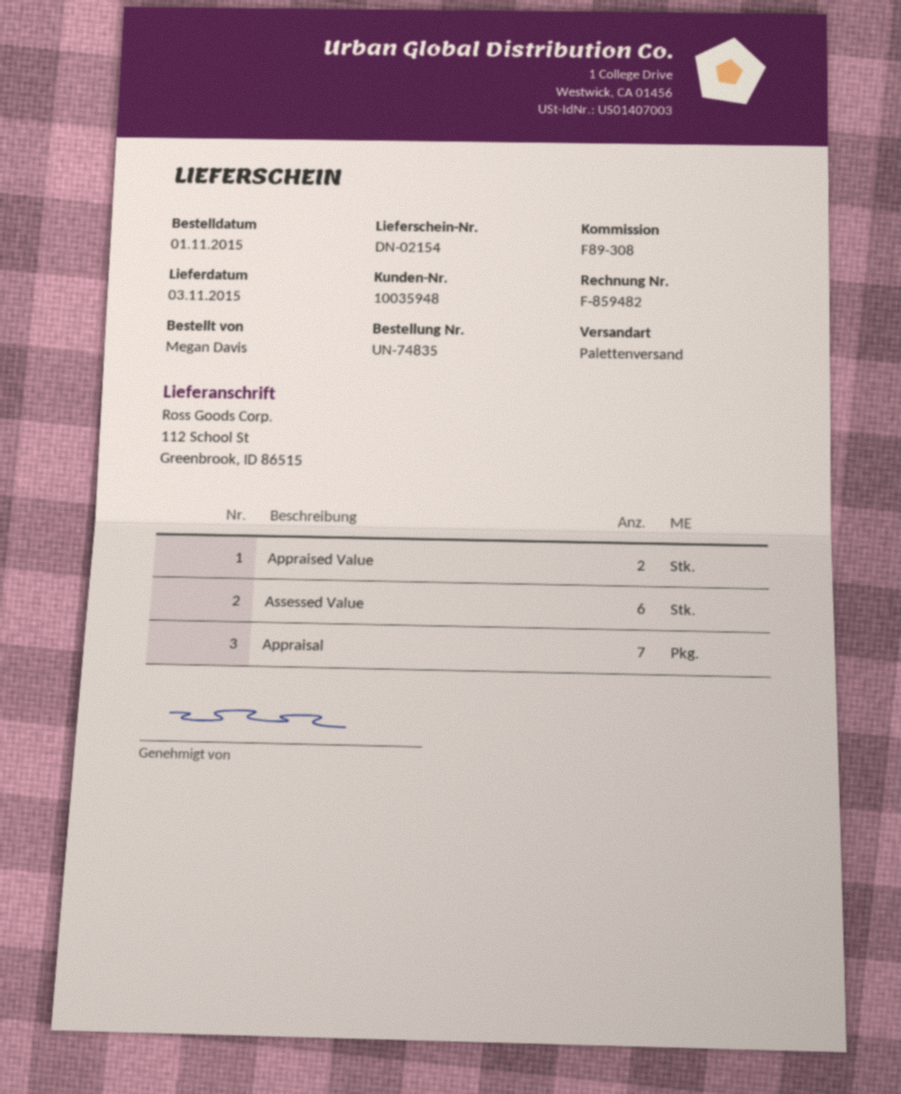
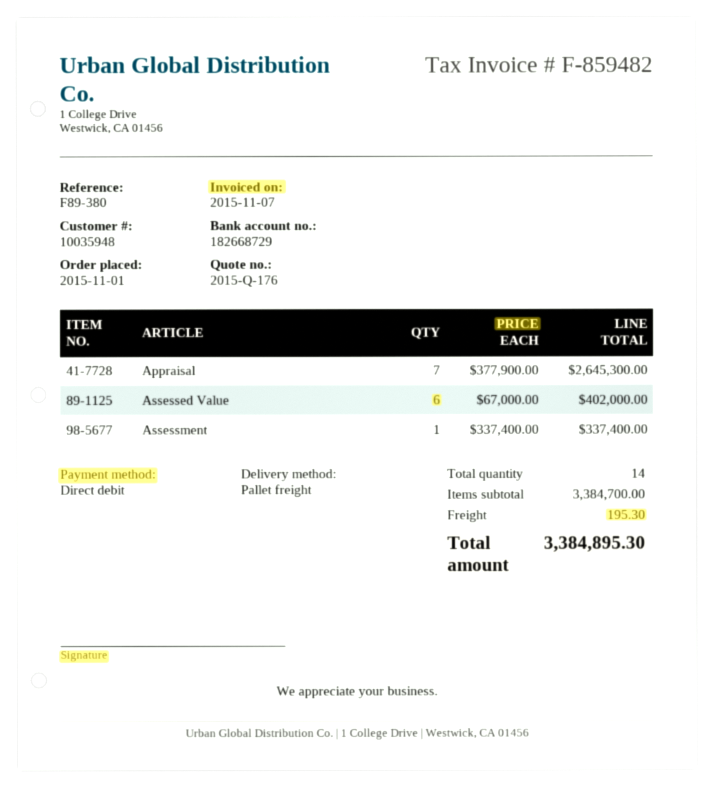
reference: F89-308 -> F89-380
Appraised Value: 2 -> none
Assessment: none -> 1

